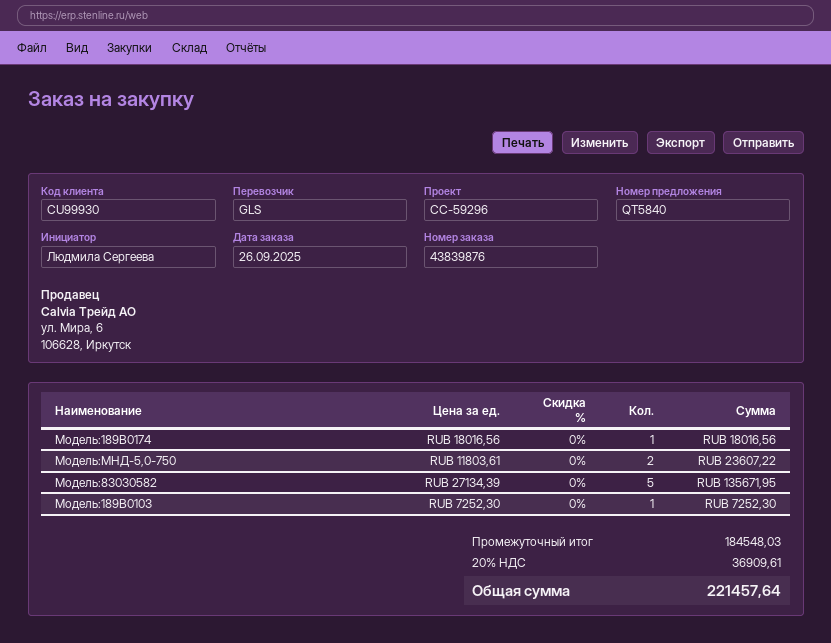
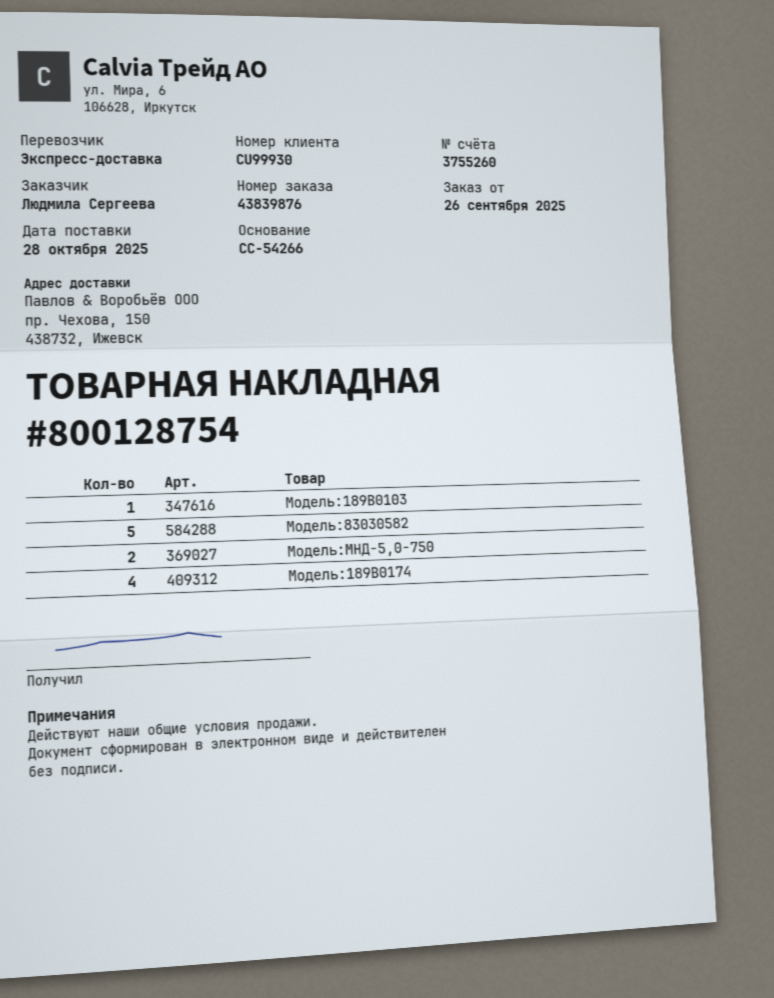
reference: CC-59296 -> CC-54266
shipping method: GLS -> express
Модель:189B0174: 1 -> 4

